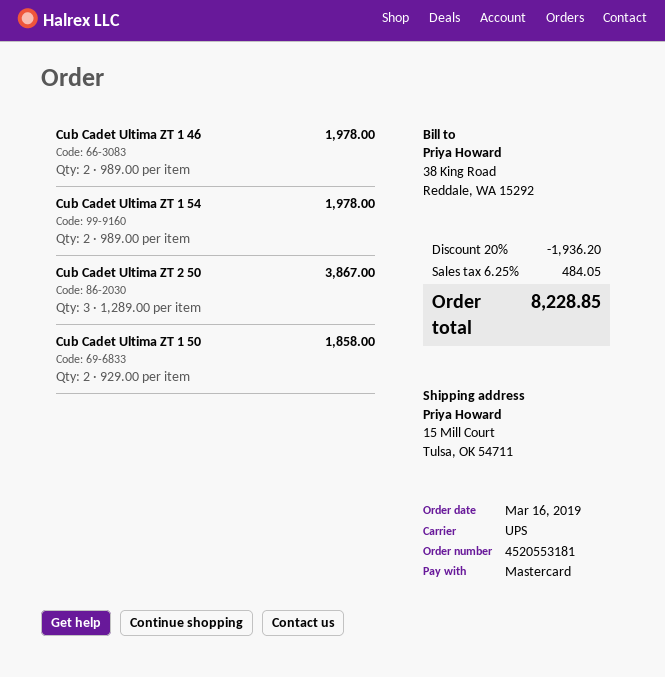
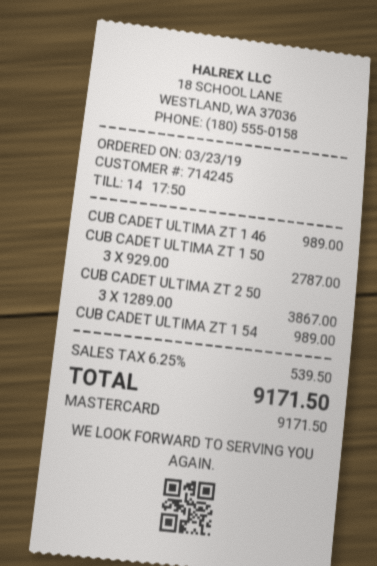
order date: 2019-03-16 -> 2019-03-23
Cub Cadet Ultima ZT 1 46: 2 x 989.00 = 1978.00 -> 1 x 989.00 = 989.00
Cub Cadet Ultima ZT 1 54: 2 x 989.00 = 1978.00 -> 1 x 989.00 = 989.00
Cub Cadet Ultima ZT 1 50: 2 x 929.00 = 1858.00 -> 3 x 929.00 = 2787.00
discount: 20% = 1936.20 -> none
tax: 6.25% = 484.05 -> 6.25% = 539.50
total: 8228.85 -> 9171.50

